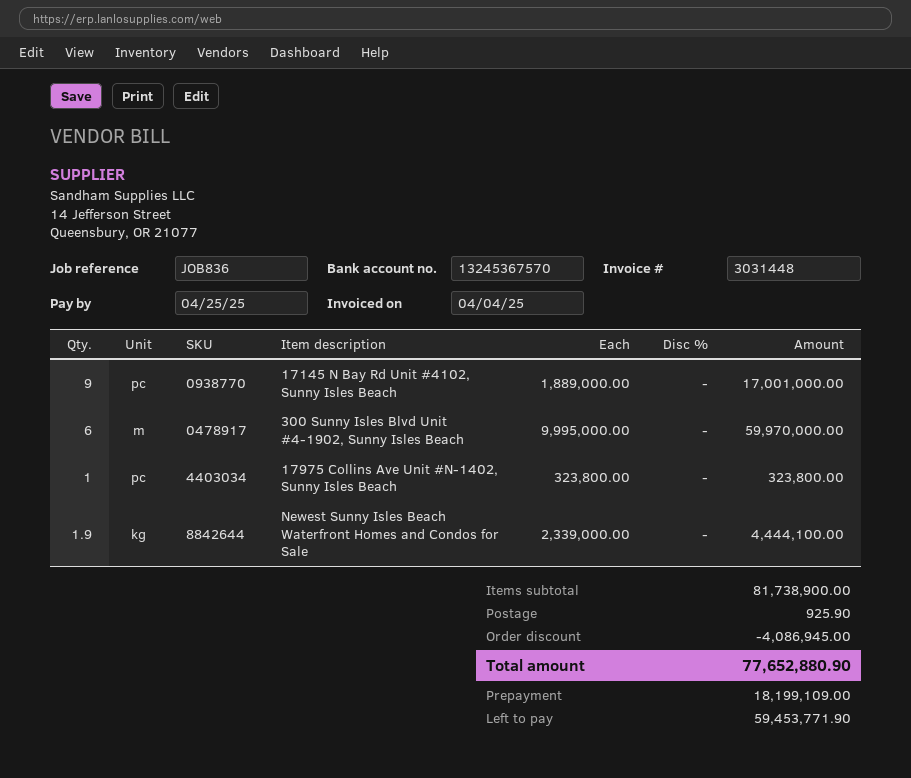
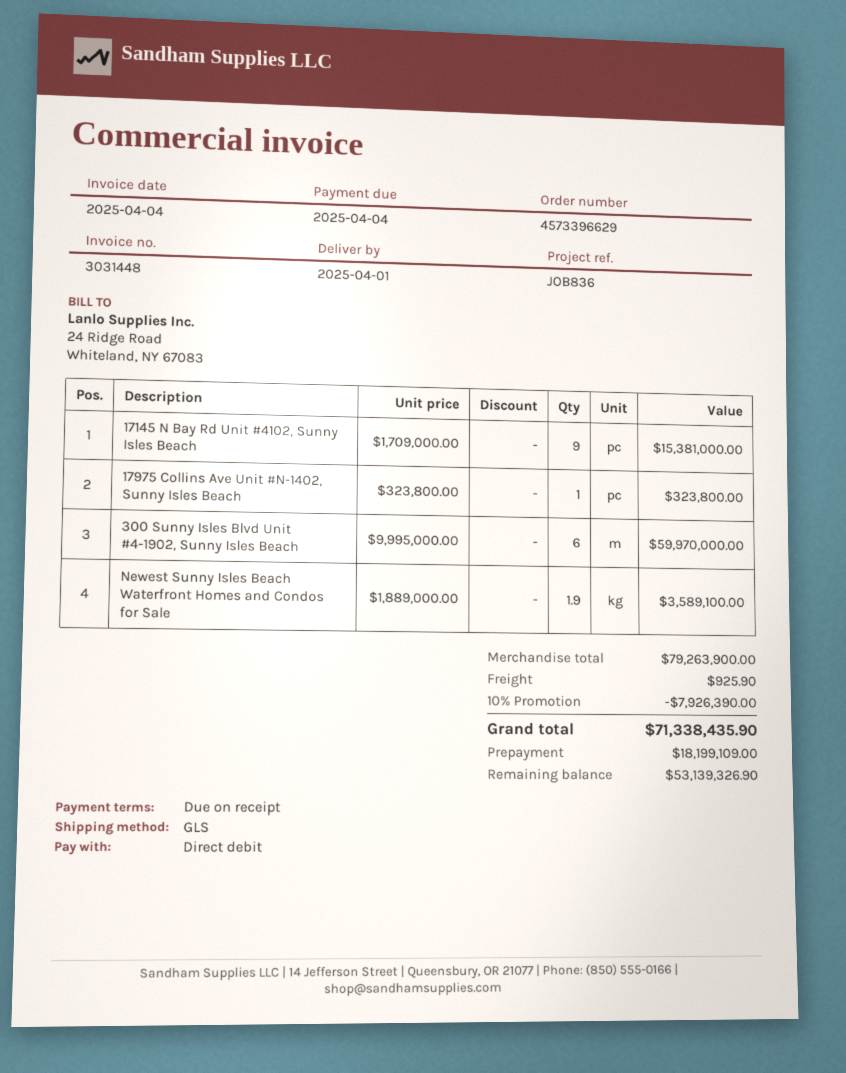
due date: 2025-04-25 -> 2025-04-04
17145 N Bay Rd Unit #4102, Sunny Isles Beach: 9 x 1889000.00 = 17001000.00 -> 9 x 1709000.00 = 15381000.00
Newest Sunny Isles Beach Waterfront Homes and Condos for Sale: 1.9 x 2339000.00 = 4444100.00 -> 1.9 x 1889000.00 = 3589100.00
subtotal: 81738900.00 -> 79263900.00
discount: 4086945.00 -> 7926390.00
total: 77652880.90 -> 71338435.90
balance: 59453771.90 -> 53139326.90

